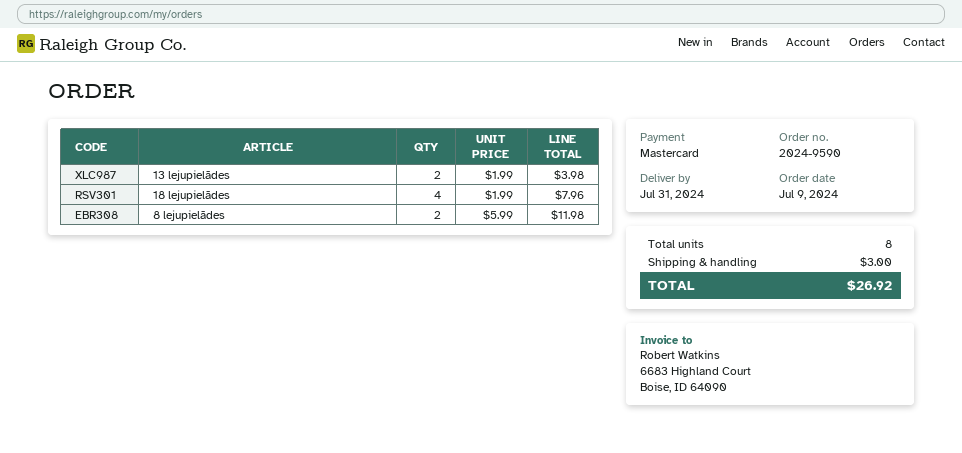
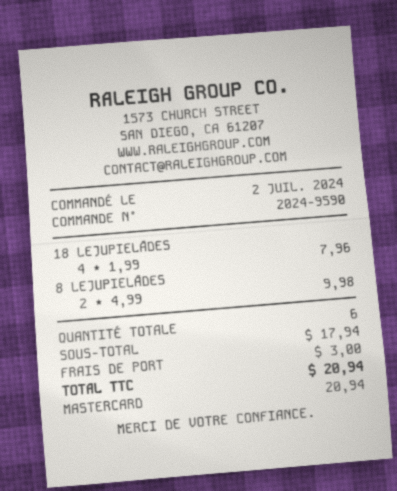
order date: 2024-07-09 -> 2024-07-02
13 lejupielādes: 2 x 1.99 = 3.98 -> none
8 lejupielādes: 2 x 5.99 = 11.98 -> 2 x 4.99 = 9.98
total quantity: 8 -> 6
total: 26.92 -> 20.94

